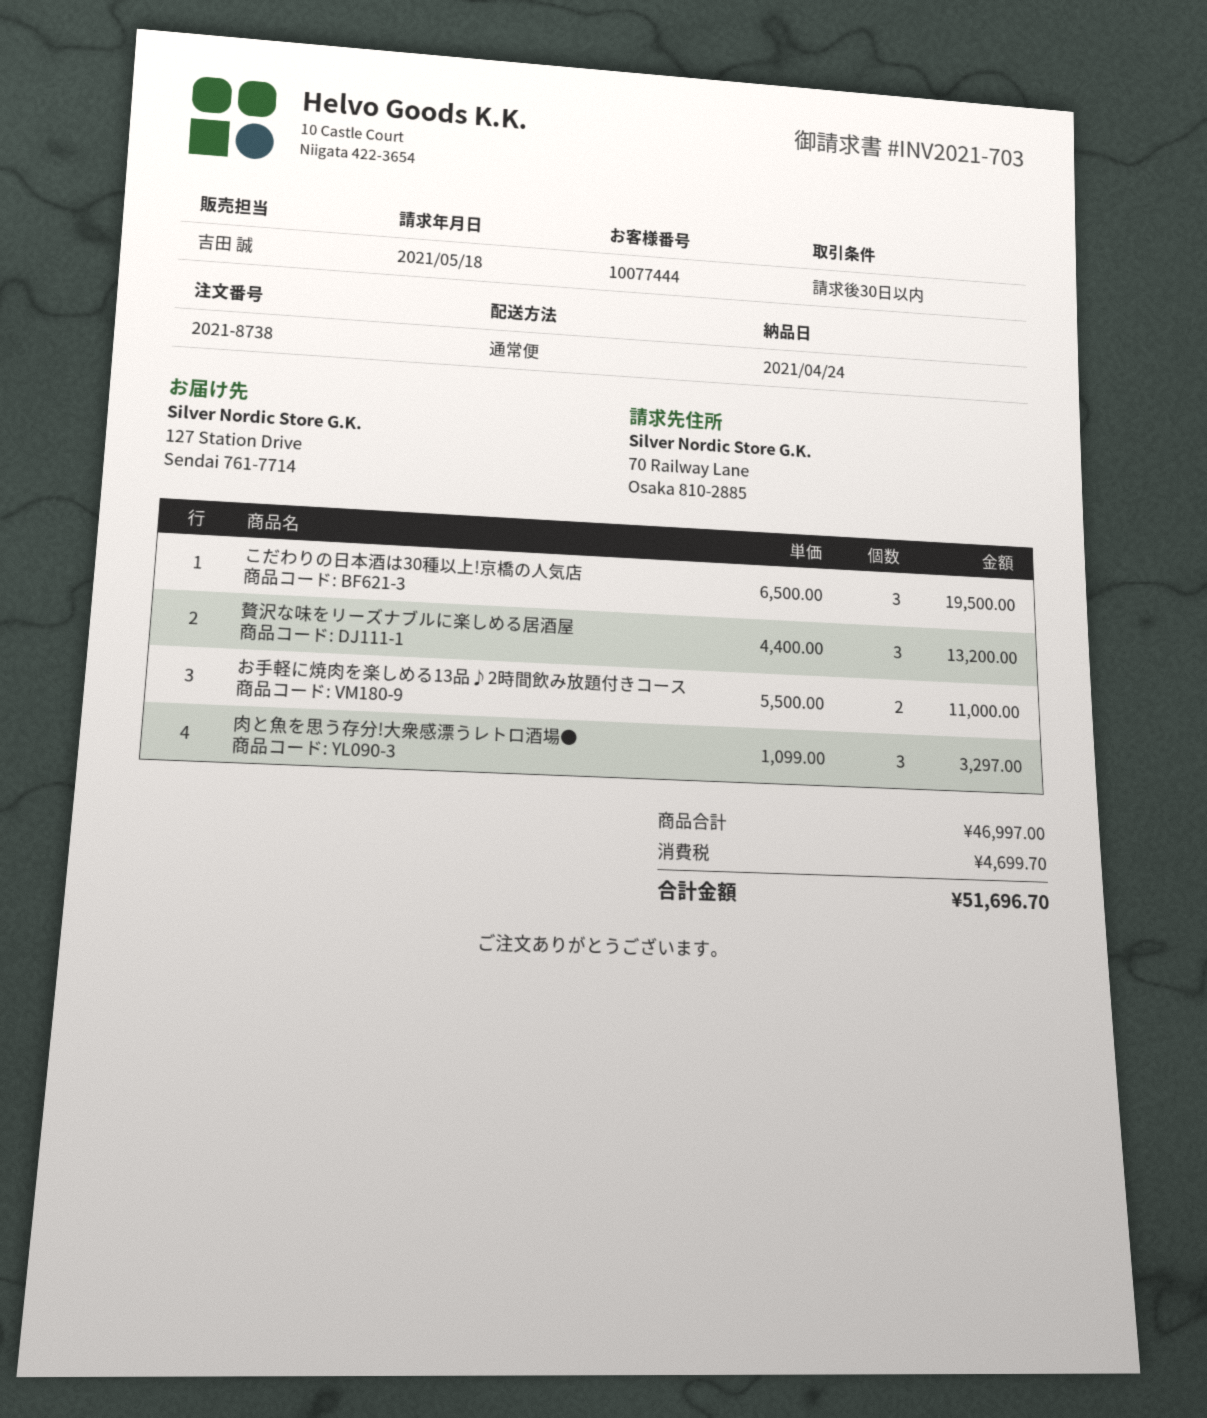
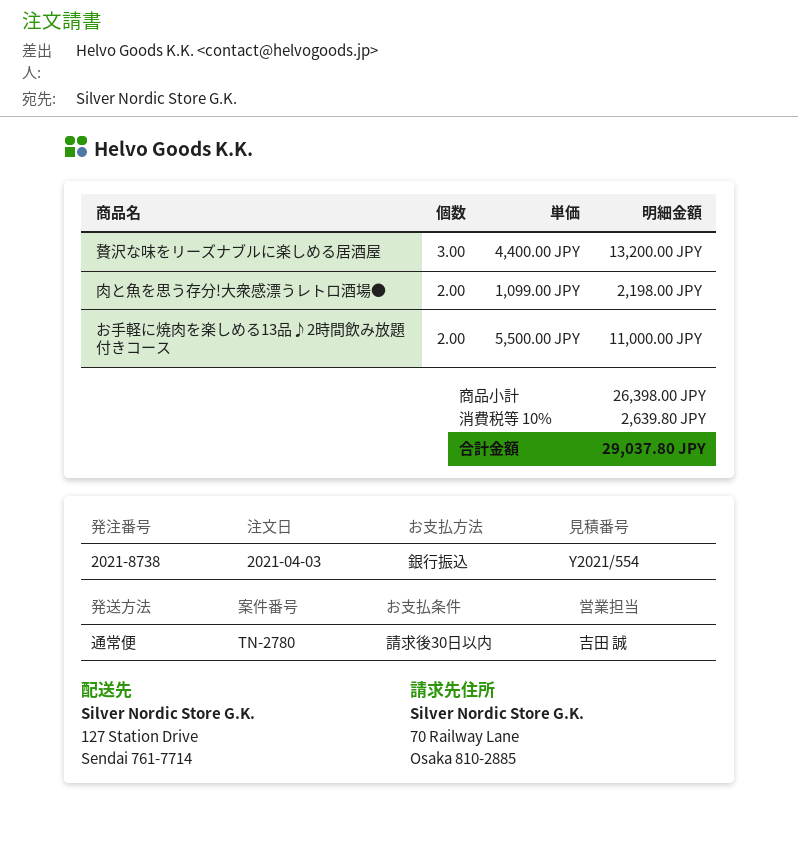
こだわりの日本酒は30種以上!京橋の人気店: 3 x 6500.00 = 19500.00 -> none
肉と魚を思う存分!大衆感漂うレトロ酒場●: 3 x 1099.00 = 3297.00 -> 2 x 1099.00 = 2198.00
subtotal: 46997.00 -> 26398.00
tax: 4699.70 -> 2639.80
total: 51696.70 -> 29037.80

